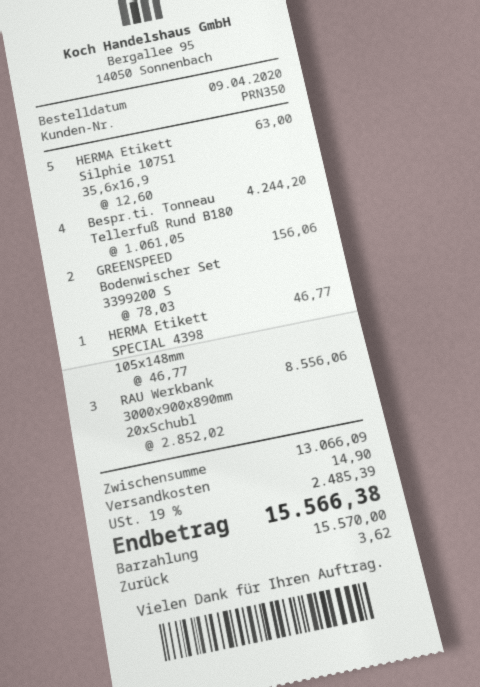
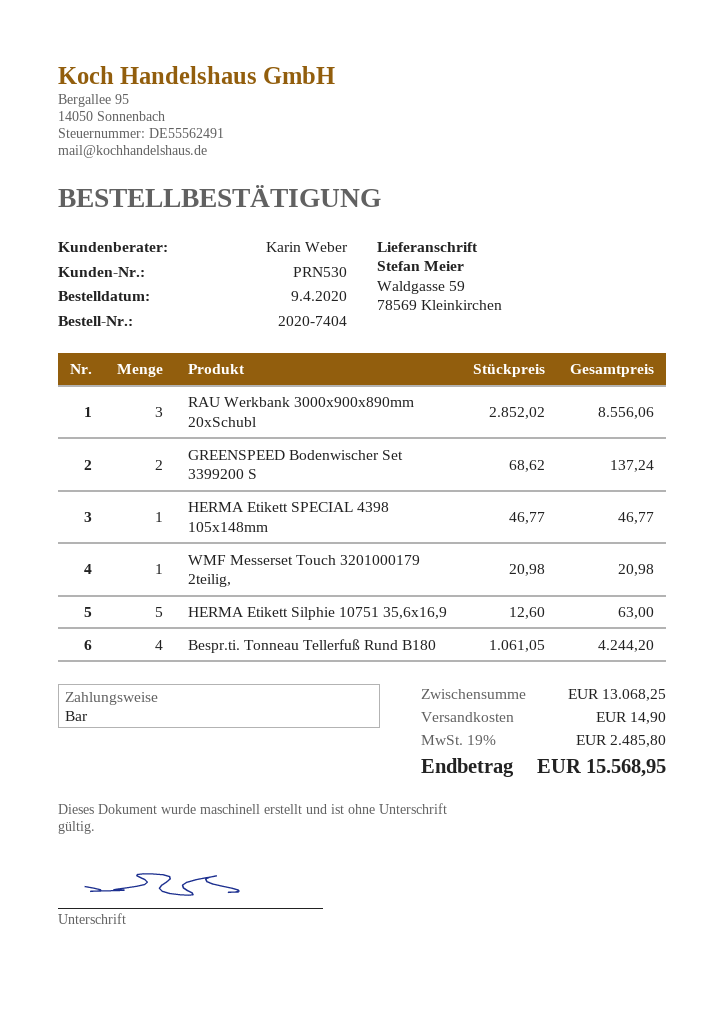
customer number: PRN350 -> PRN530
GREENSPEED Bodenwischer Set 3399200 S: 2 x 78.03 = 156.06 -> 2 x 68.62 = 137.24
WMF Messerset Touch 3201000179 2teilig,: none -> 1 x 20.98 = 20.98
subtotal: 13066.09 -> 13068.25
tax: 19% = 2485.39 -> 19% = 2485.80
total: 15566.38 -> 15568.95

